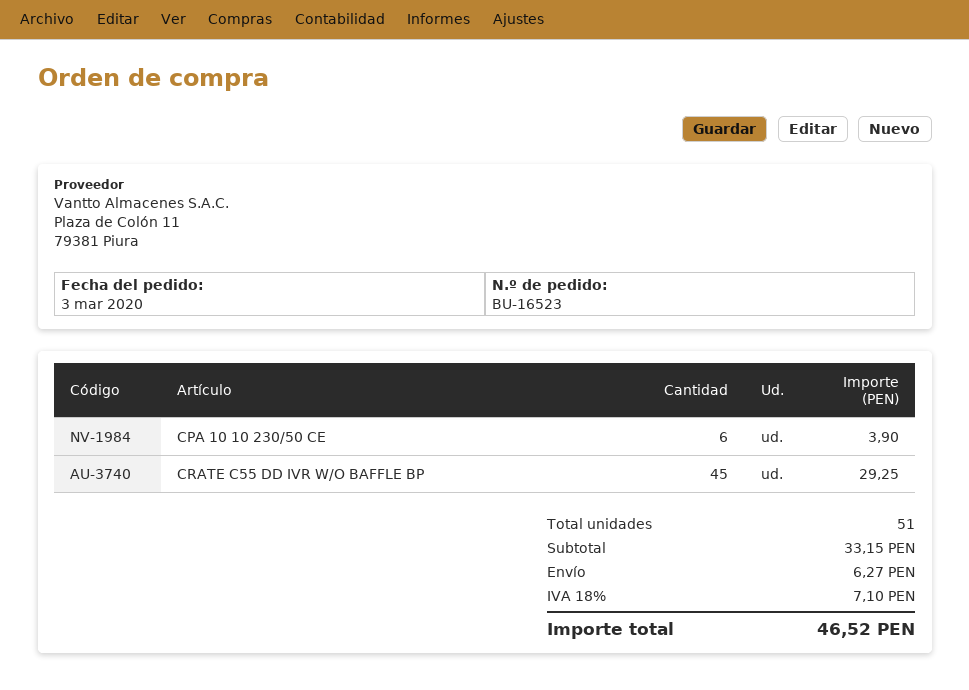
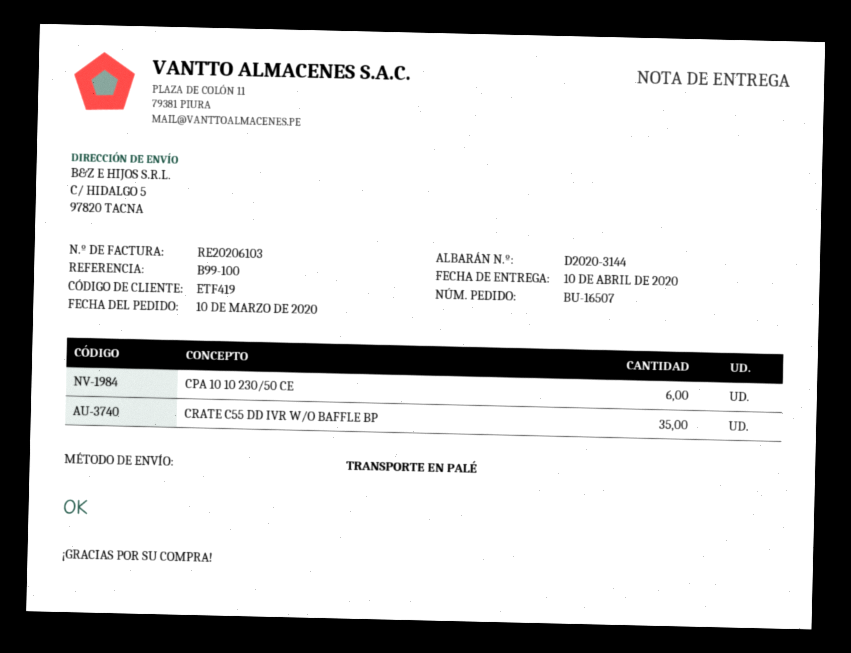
order number: BU-16523 -> BU-16507
order date: 2020-03-03 -> 2020-03-10
CRATE C55 DD IVR W/O BAFFLE BP: 45 -> 35

